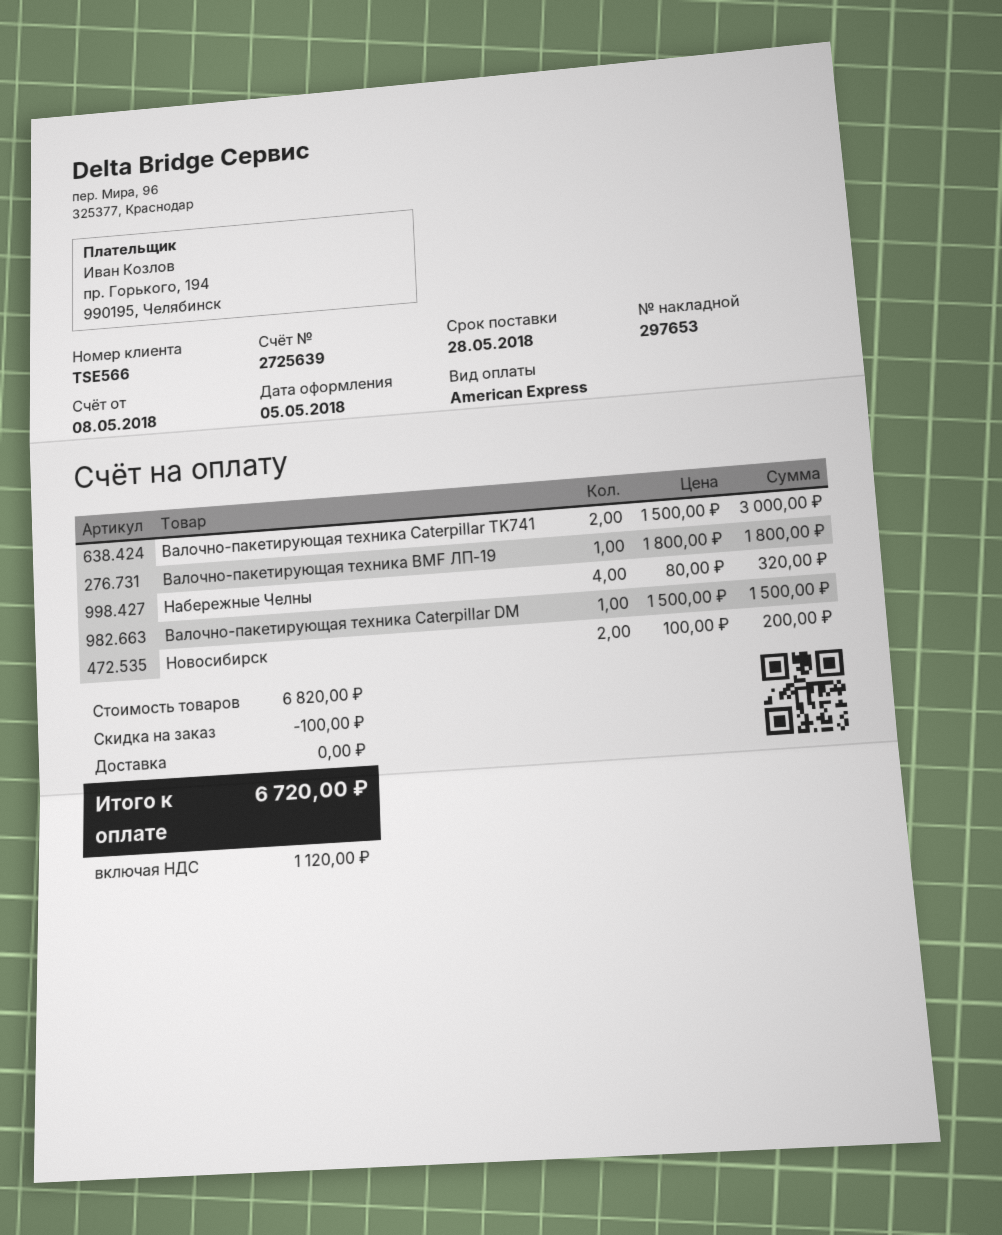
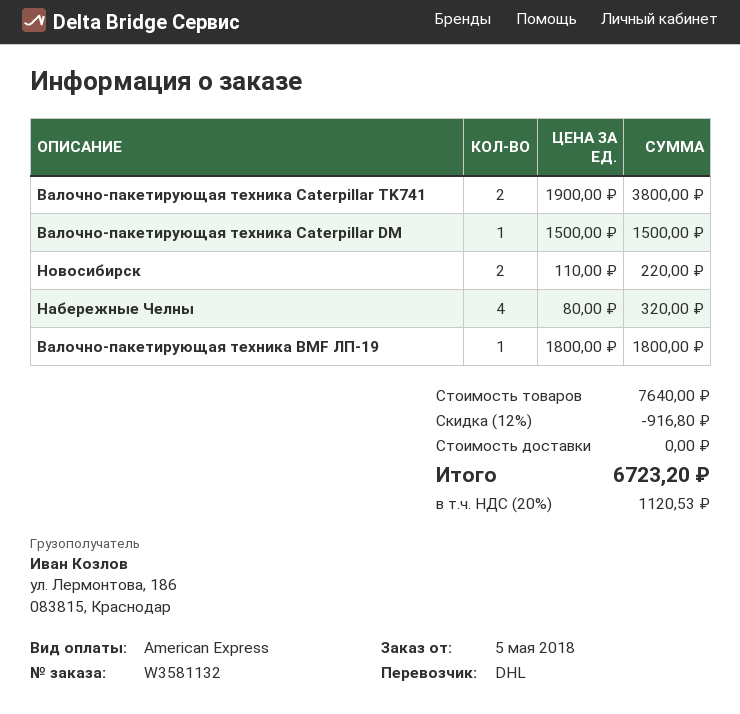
Валочно-пакетирующая техника Caterpillar TK741: 2 x 1500.00 = 3000.00 -> 2 x 1900.00 = 3800.00
Новосибирск: 2 x 100.00 = 200.00 -> 2 x 110.00 = 220.00
subtotal: 6820.00 -> 7640.00
discount: 100.00 -> 916.80
tax: 1120.00 -> 1120.53
total: 6720.00 -> 6723.20

